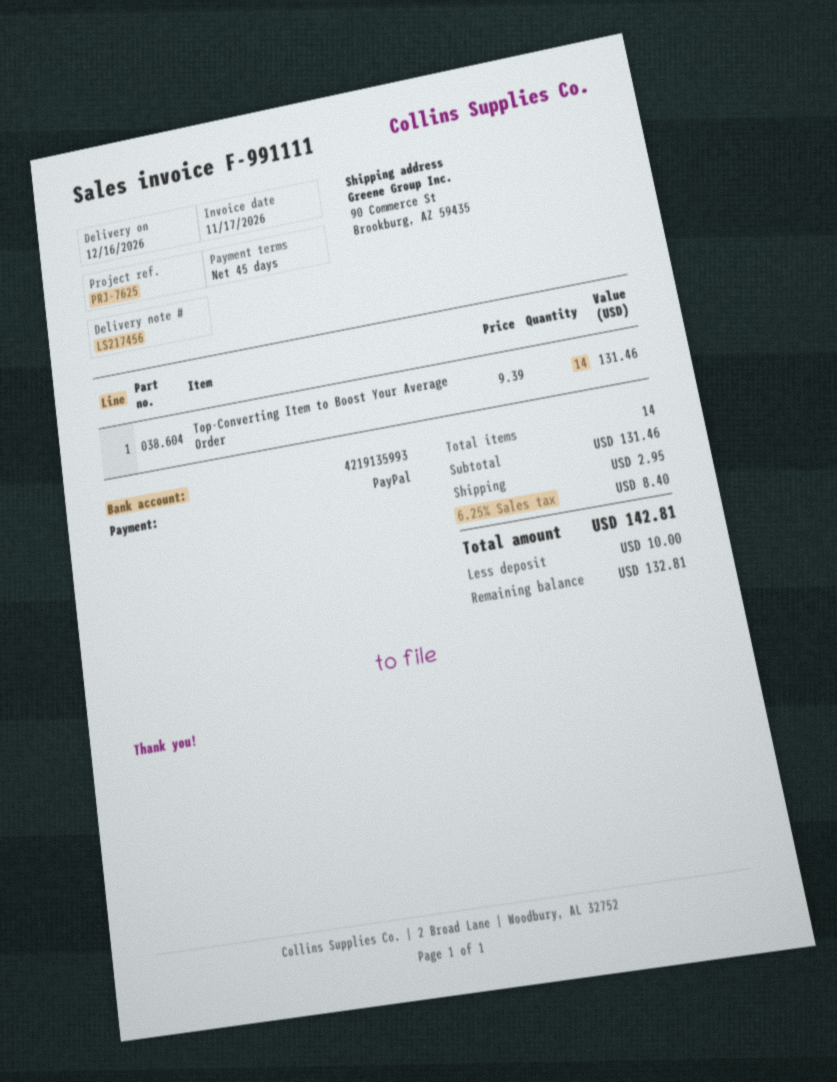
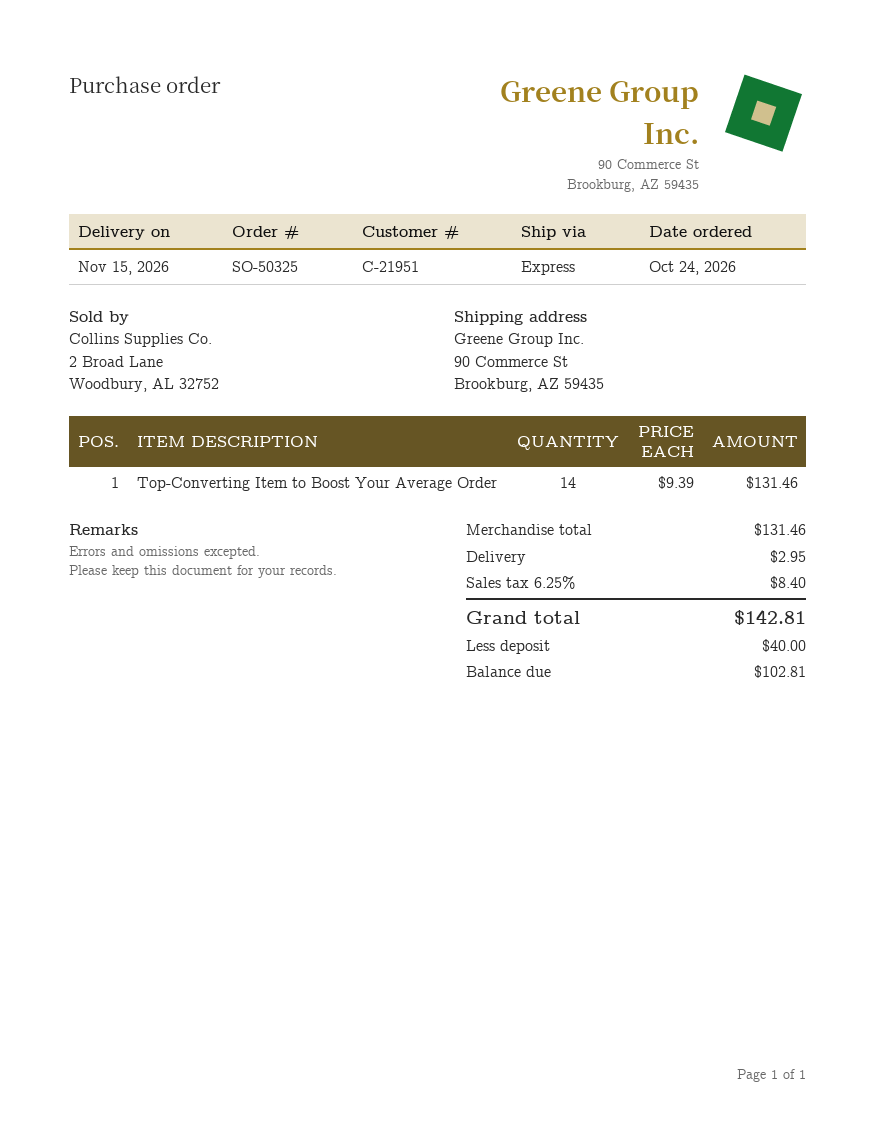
delivery date: 2026-12-16 -> 2026-11-15
deposit: 10.00 -> 40.00
balance: 132.81 -> 102.81

